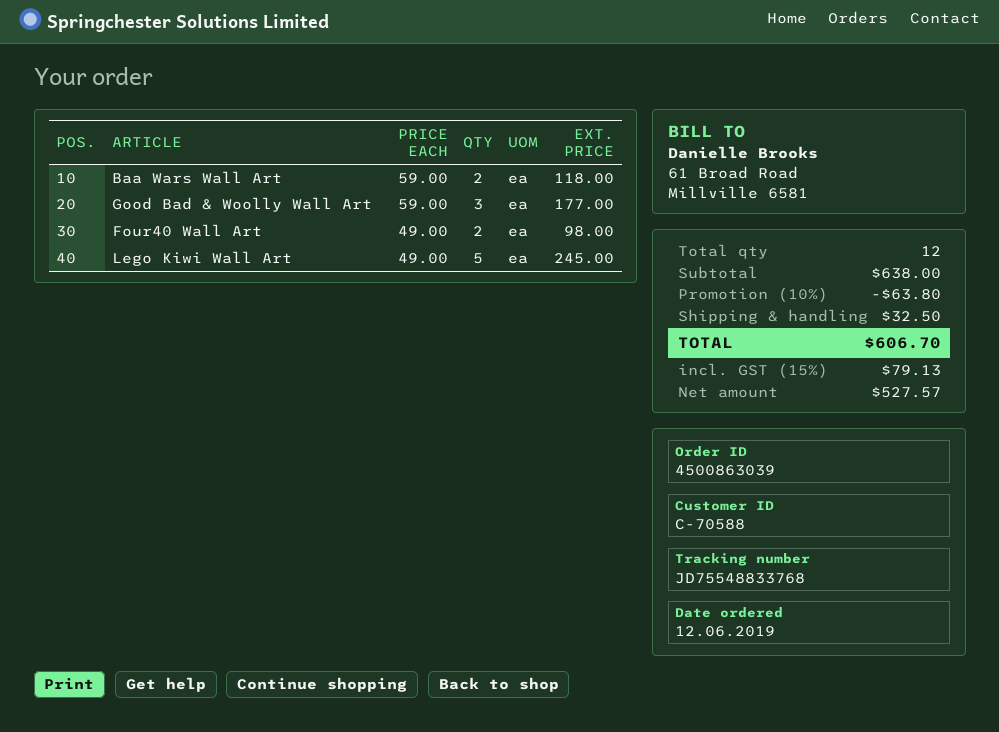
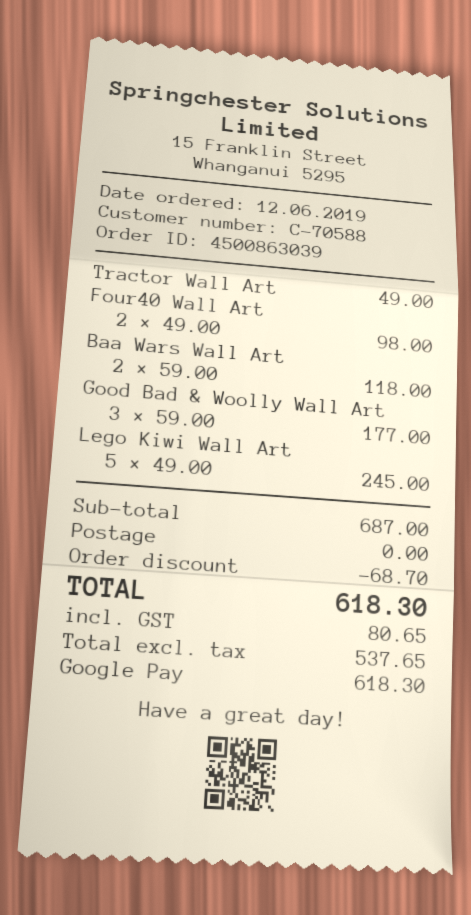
Tractor Wall Art: none -> 1 x 49.00 = 49.00
subtotal: 638.00 -> 687.00
discount: 63.80 -> 68.70
shipping: 32.50 -> 0.00
net: 527.57 -> 537.65
tax: 79.13 -> 80.65
total: 606.70 -> 618.30

